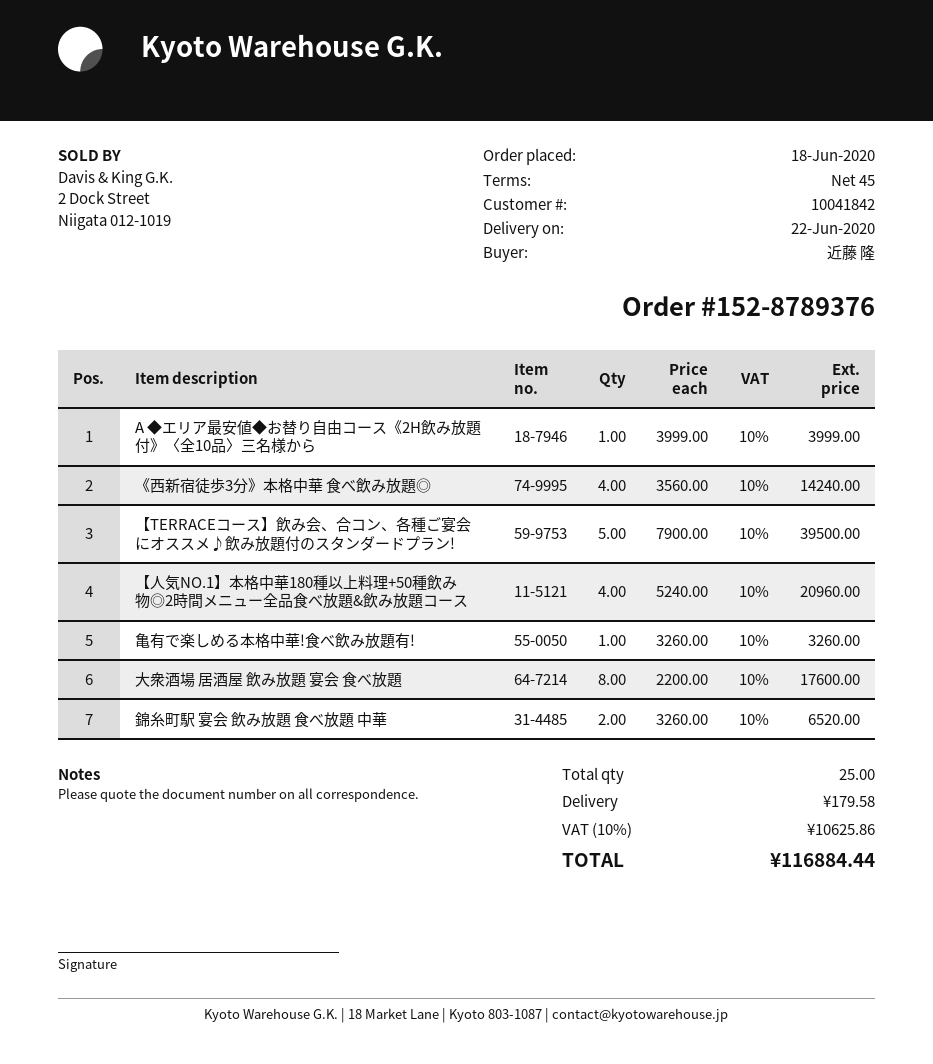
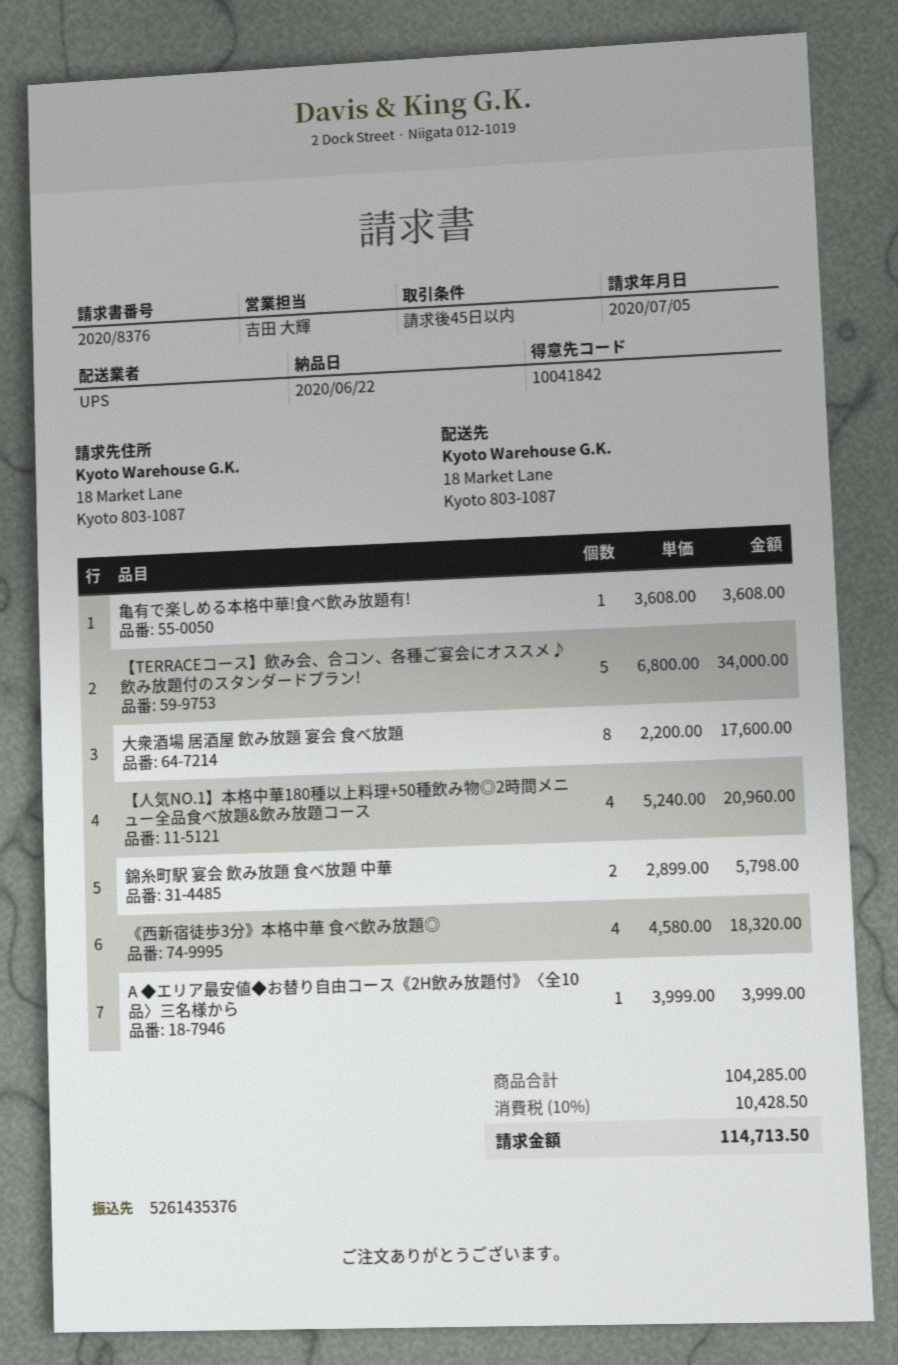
《西新宿徒歩3分》本格中華 食べ飲み放題◎: 4 x 3560.00 = 14240.00 -> 4 x 4580.00 = 18320.00
【TERRACEコース】飲み会、合コン、各種ご宴会にオススメ♪飲み放題付のスタンダードプラン!: 5 x 7900.00 = 39500.00 -> 5 x 6800.00 = 34000.00
亀有で楽しめる本格中華!食べ飲み放題有!: 1 x 3260.00 = 3260.00 -> 1 x 3608.00 = 3608.00
錦糸町駅 宴会 飲み放題 食べ放題 中華: 2 x 3260.00 = 6520.00 -> 2 x 2899.00 = 5798.00
shipping: 179.58 -> none
tax: 10% = 10625.86 -> 10% = 10428.50
total: 116884.44 -> 114713.50

